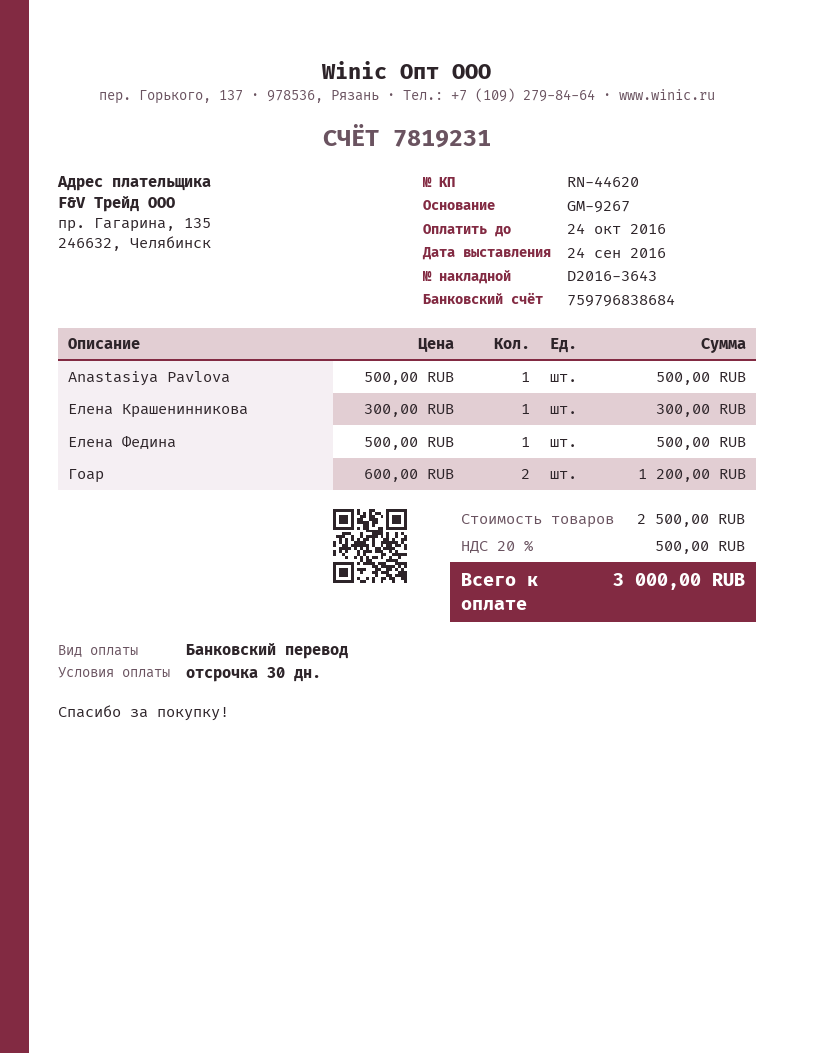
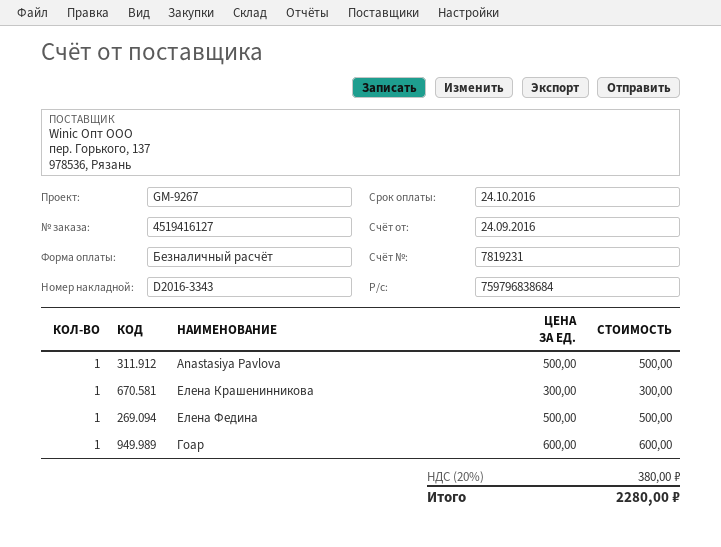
delivery note number: D2016-3643 -> D2016-3343
Гоар: 2 x 600.00 = 1200.00 -> 1 x 600.00 = 600.00
tax: 20% = 500.00 -> 20% = 380.00
total: 3000.00 -> 2280.00

